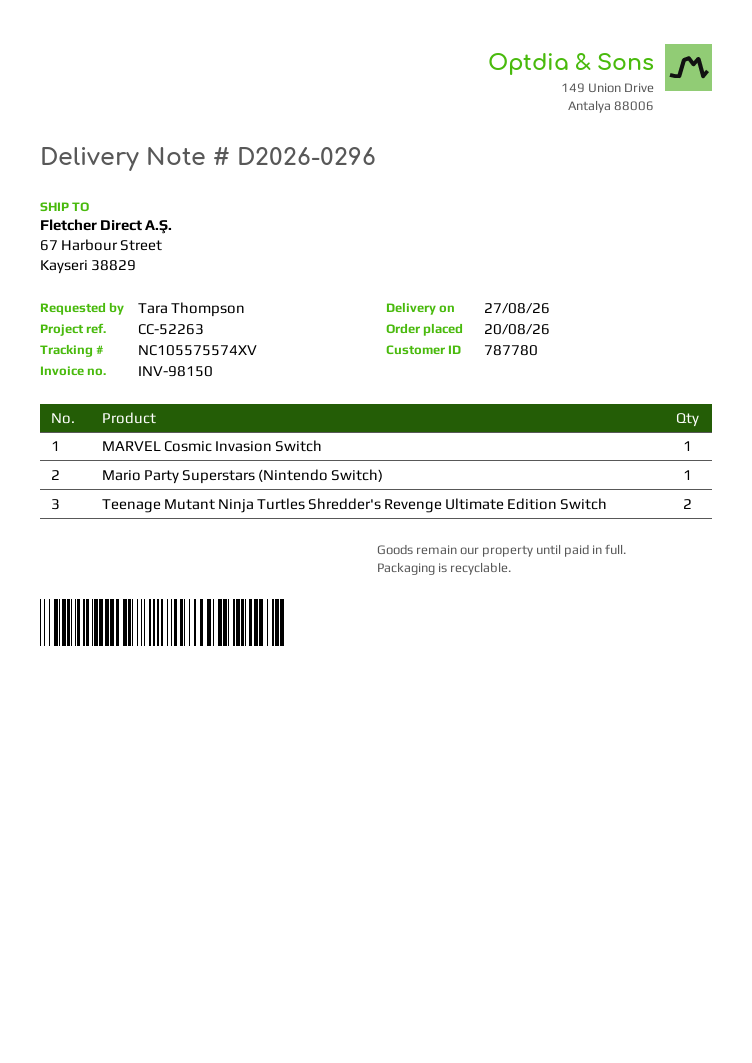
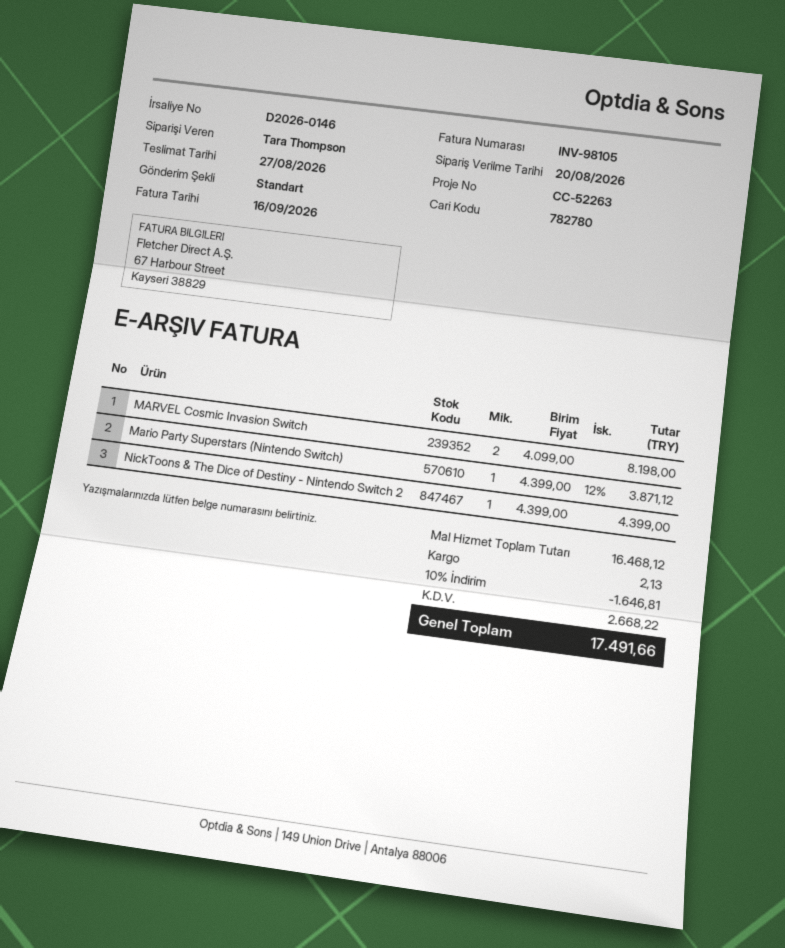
delivery note number: D2026-0296 -> D2026-0146
invoice number: INV-98150 -> INV-98105
customer number: 787780 -> 782780
MARVEL Cosmic Invasion Switch: 1 -> 2
Teenage Mutant Ninja Turtles Shredder's Revenge Ultimate Edition Switch: 2 -> none
NickToons & The Dice of Destiny - Nintendo Switch 2: none -> 1

